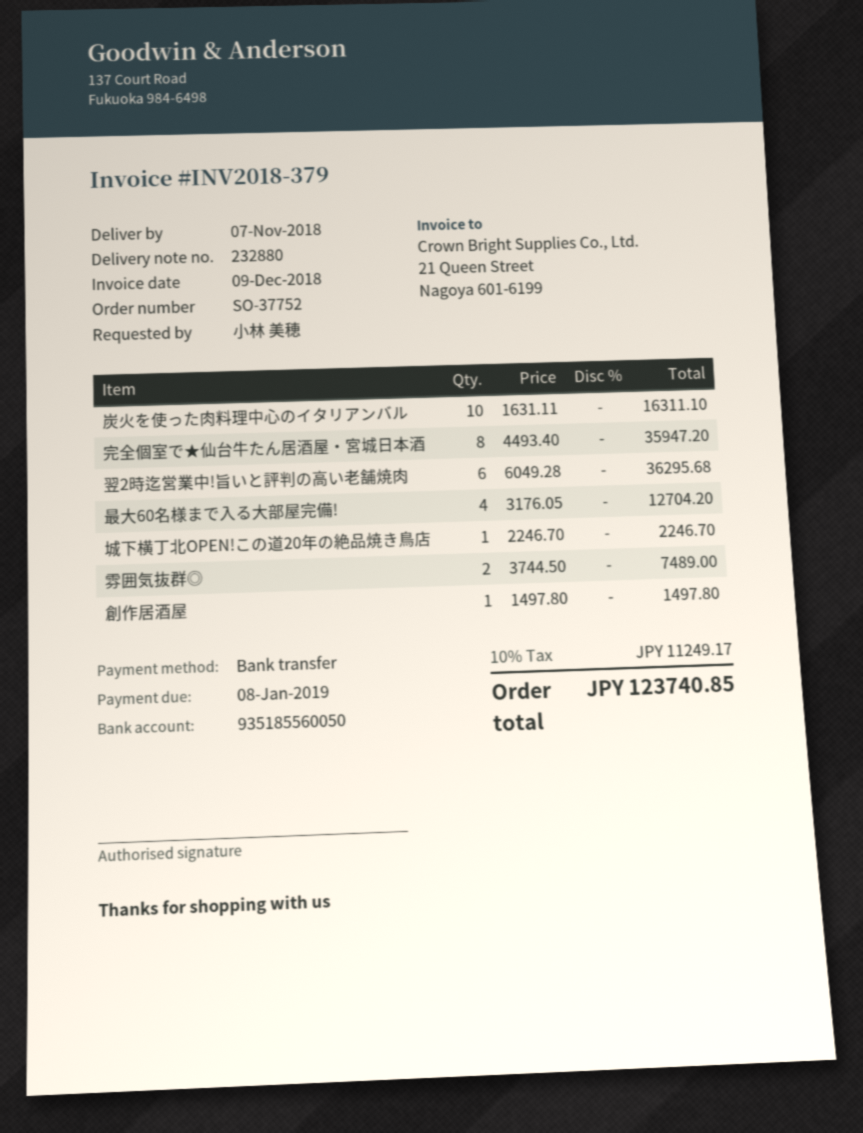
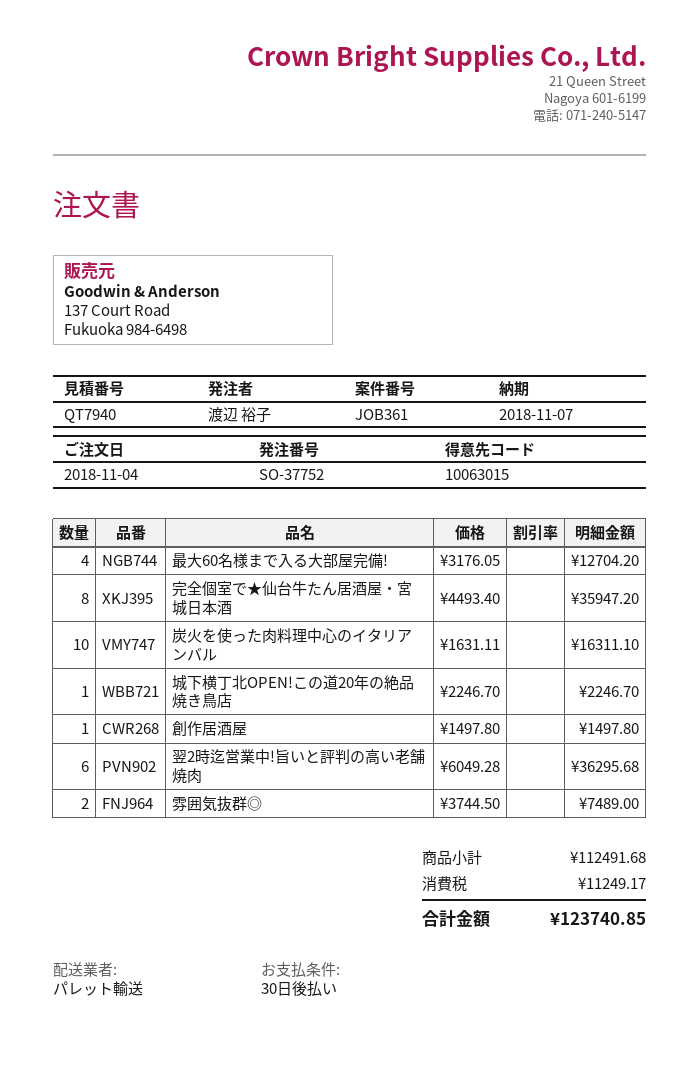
ordered by: 小林 美穂 -> 渡辺 裕子

